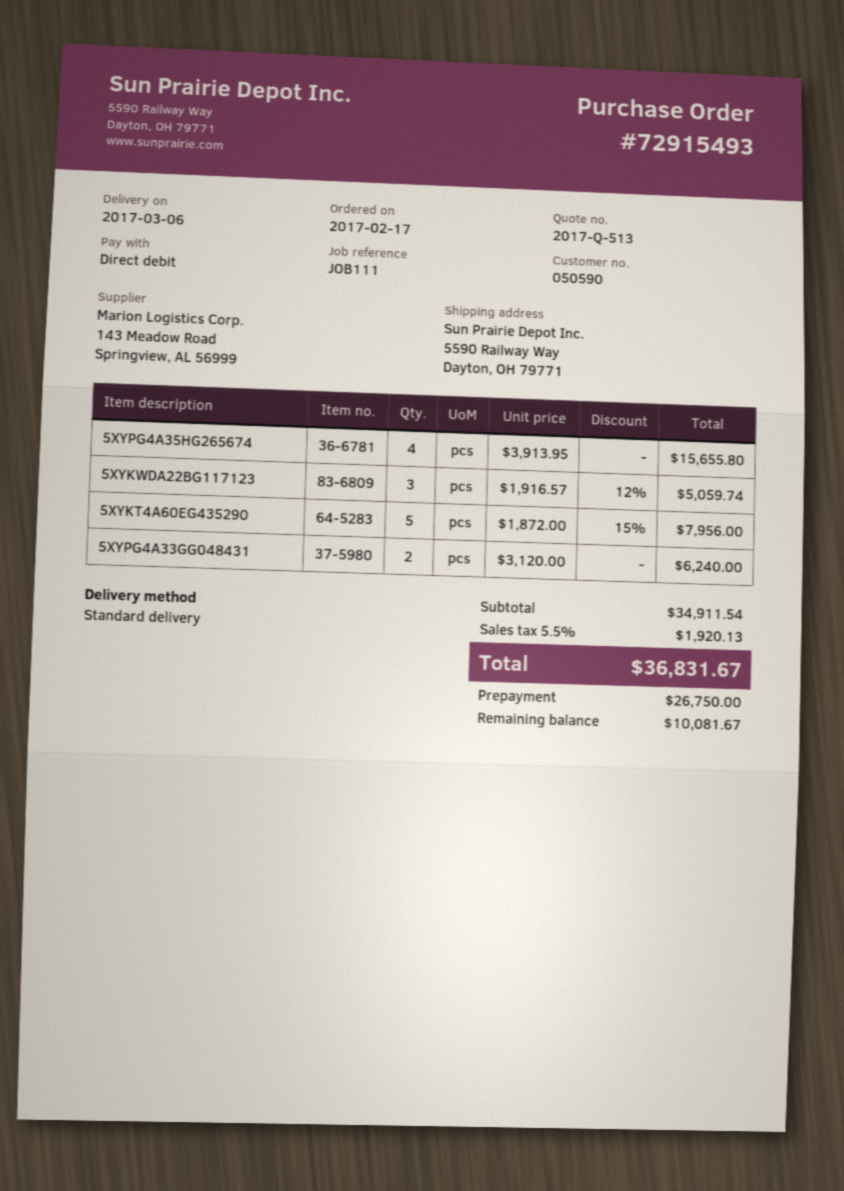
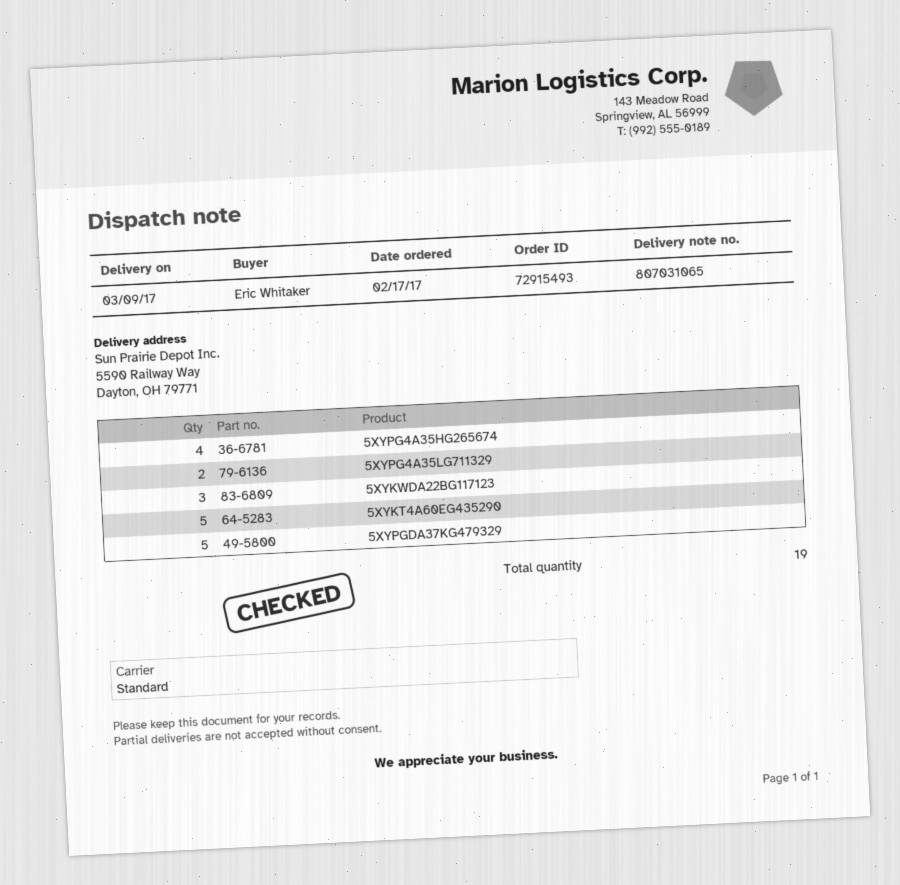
delivery date: 2017-03-06 -> 2017-03-09
5XYPG4A33GG048431: 2 -> none
5XYPG4A35LG711329: none -> 2
5XYPGDA37KG479329: none -> 5

